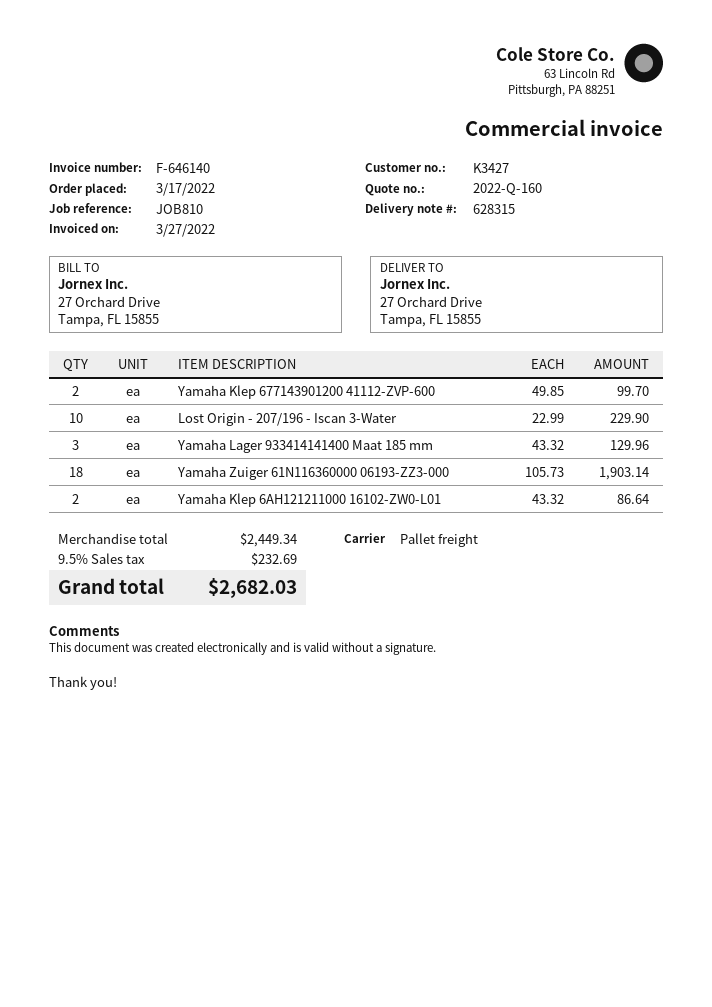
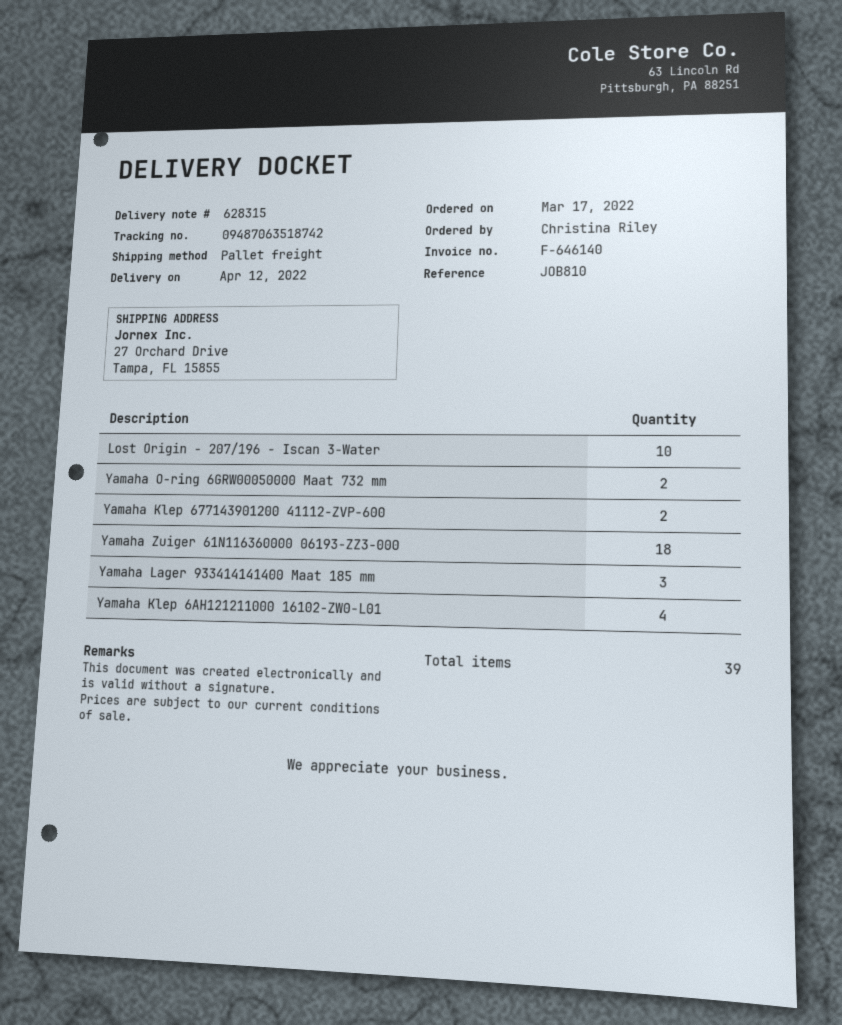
Yamaha Klep 6AH121211000 16102-ZW0-L01: 2 -> 4
Yamaha O-ring 6GRW00050000 Maat 732 mm: none -> 2

